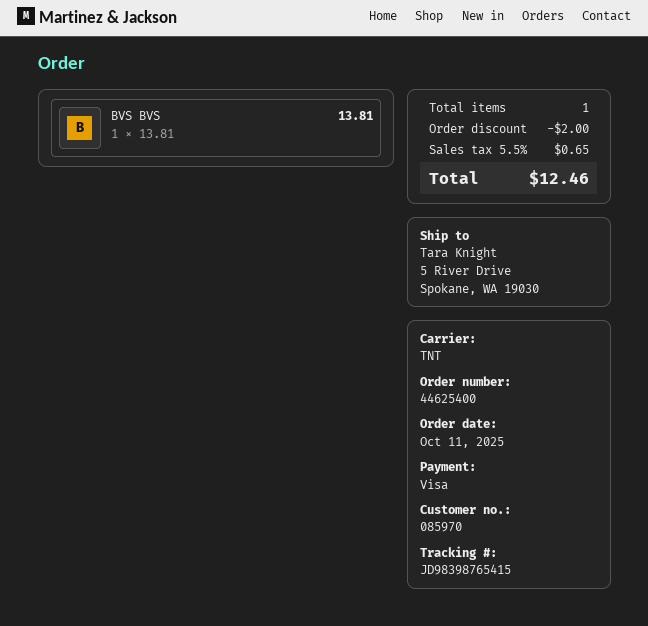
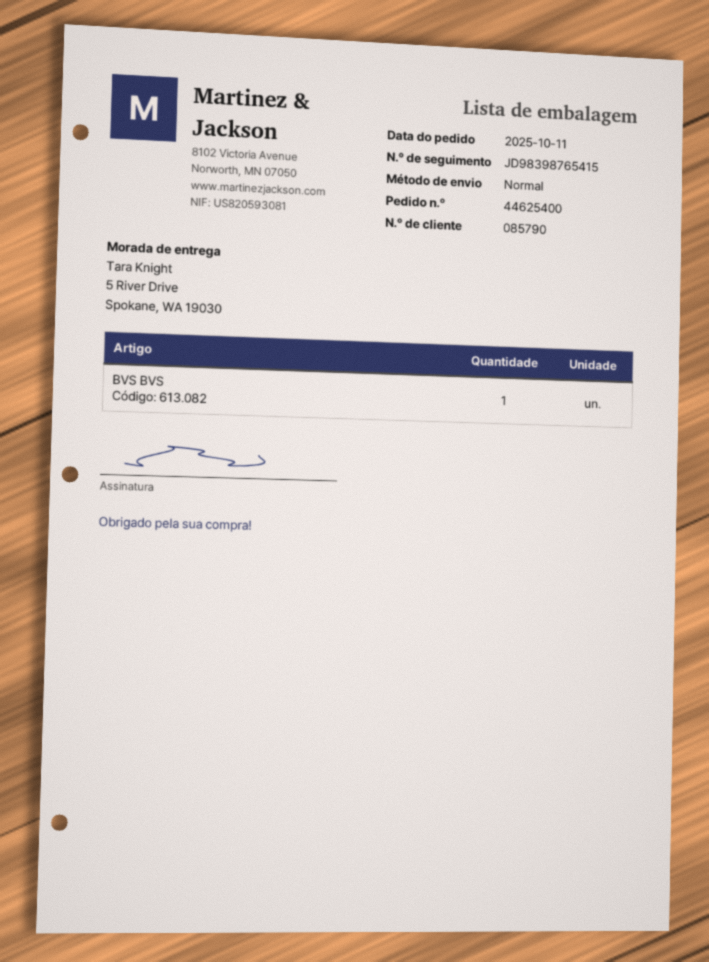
customer number: 085970 -> 085790
shipping method: TNT -> standard

